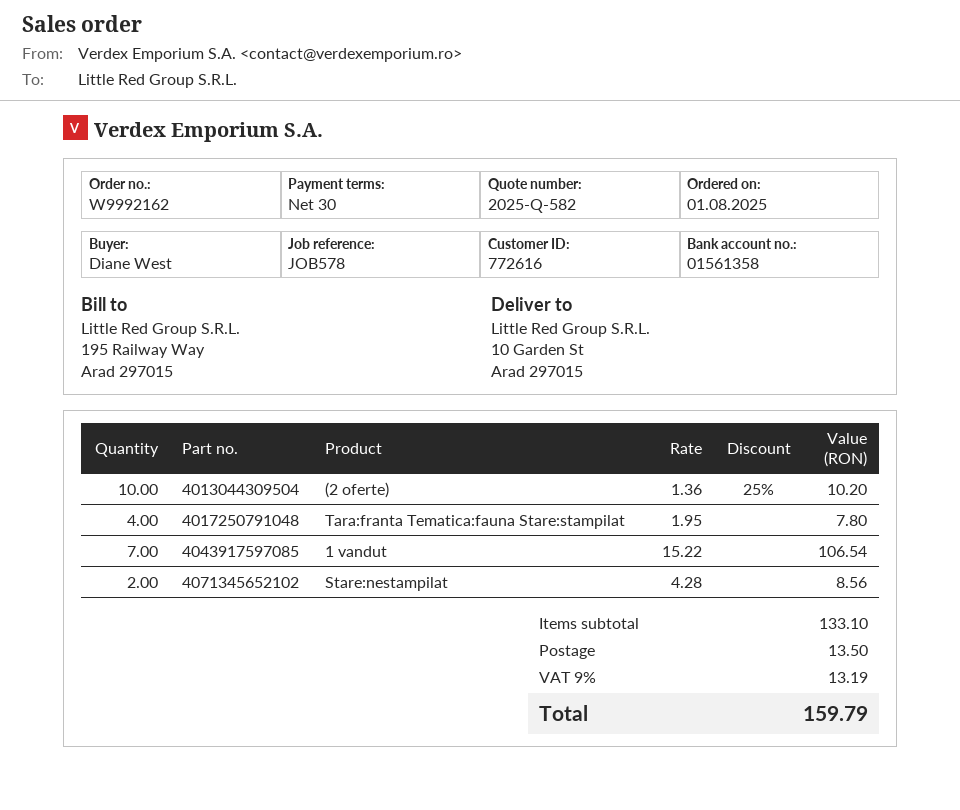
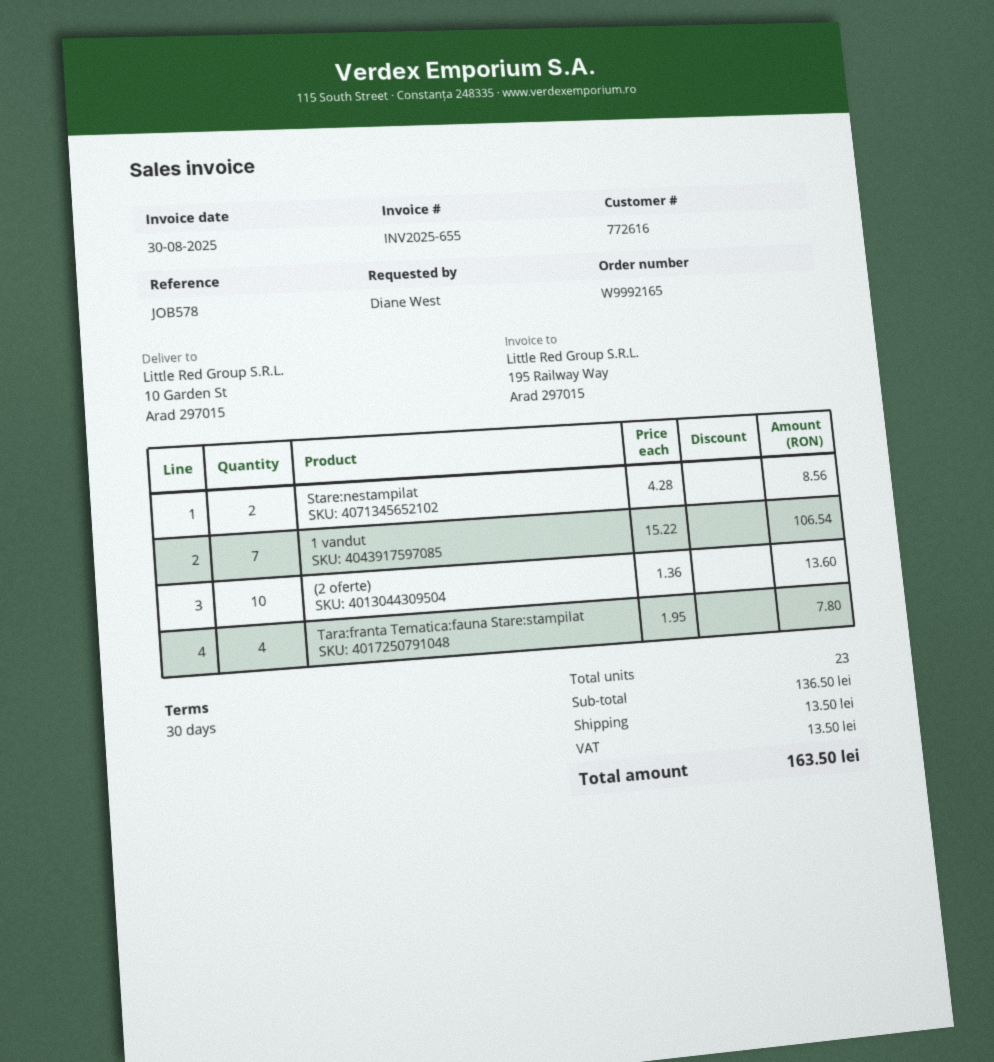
order number: W9992162 -> W9992165
(2 oferte): 10 x 1.36 - 25% = 10.20 -> 10 x 1.36 = 13.60
subtotal: 133.10 -> 136.50
tax: 13.19 -> 13.50
total: 159.79 -> 163.50

